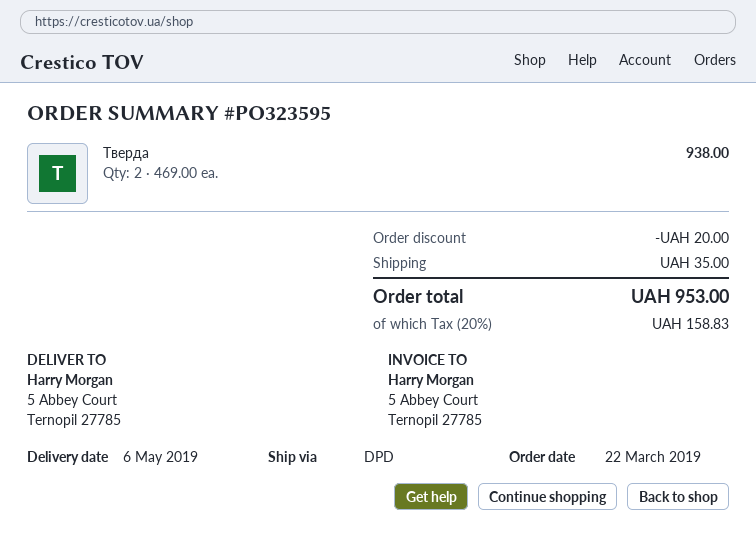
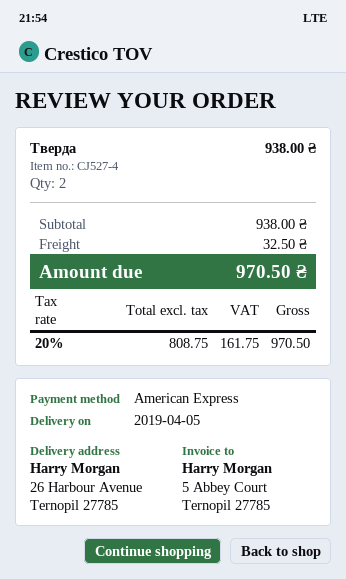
delivery date: 2019-05-06 -> 2019-04-05
ship to: 5 Abbey Court, Ternopil 27785 -> 26 Harbour Avenue, Ternopil 27785
discount: 20.00 -> none
shipping: 35.00 -> 32.50
tax: 20% = 158.83 -> 20% = 161.75
total: 953.00 -> 970.50

